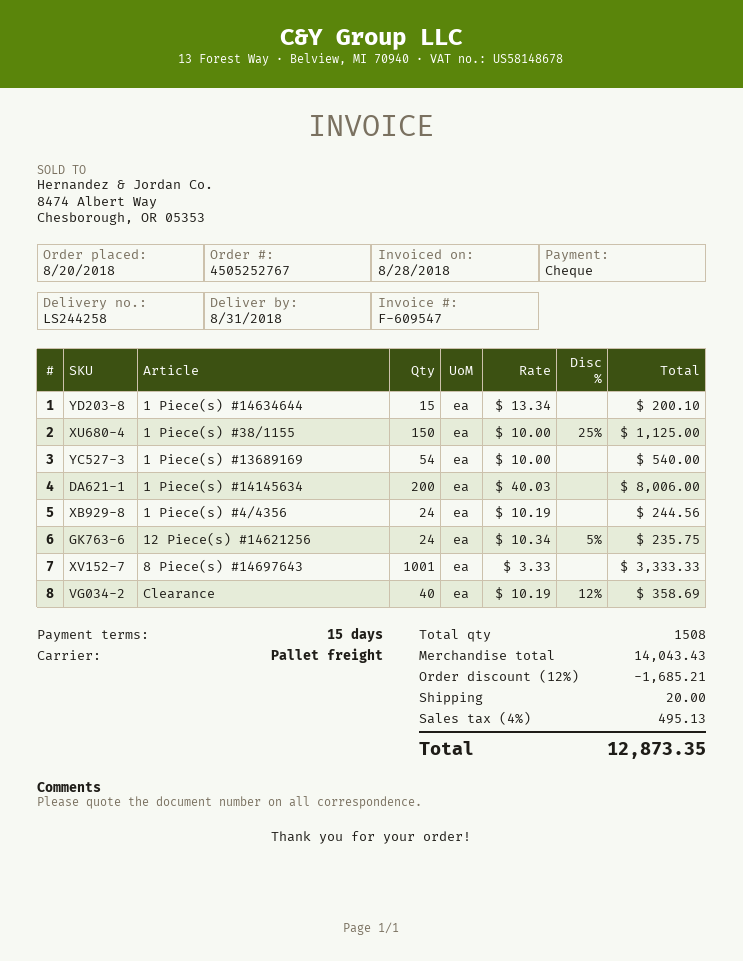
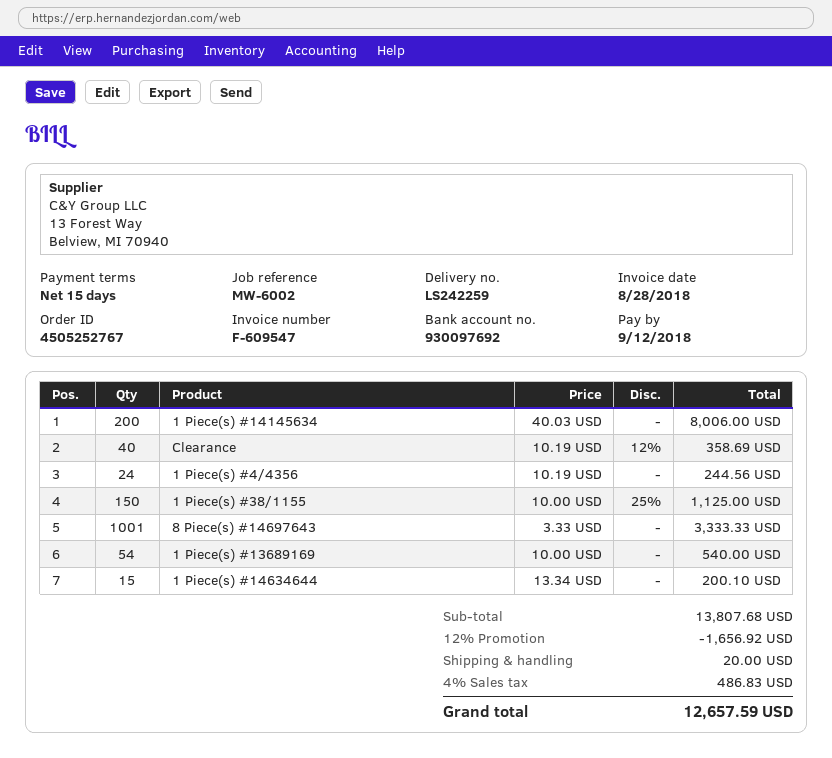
delivery note number: LS244258 -> LS242259
12 Piece(s) #14621256: 24 x 10.34 - 5% = 235.75 -> none
subtotal: 14043.43 -> 13807.68
discount: 12% = 1685.21 -> 12% = 1656.92
tax: 4% = 495.13 -> 4% = 486.83
total: 12873.35 -> 12657.59

